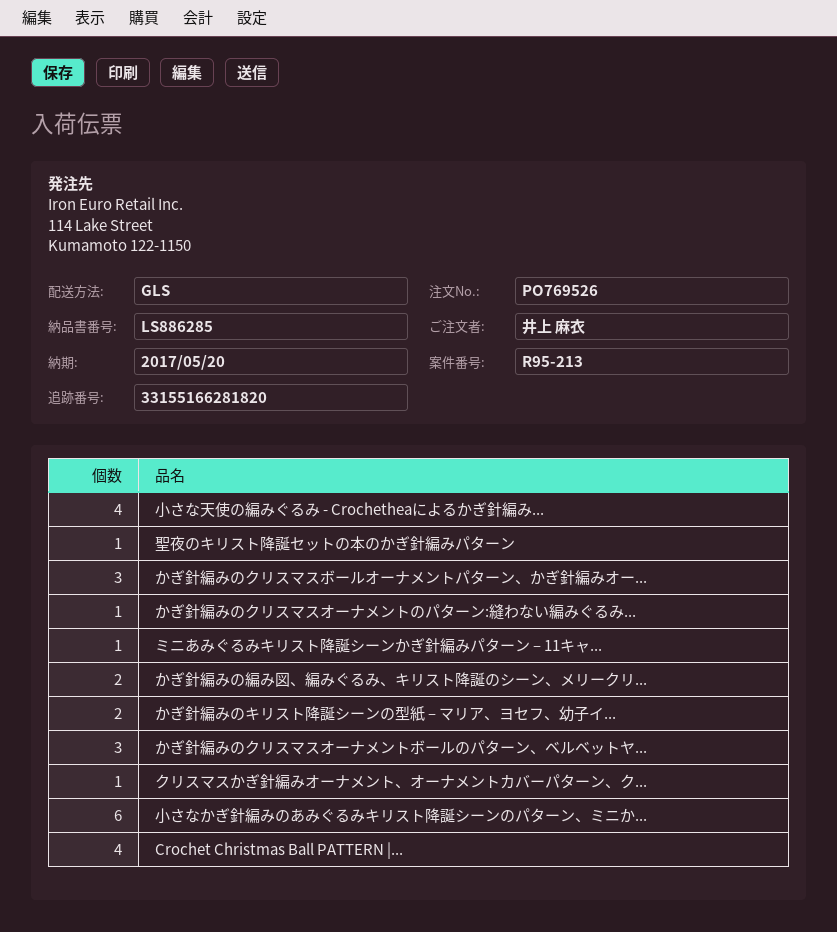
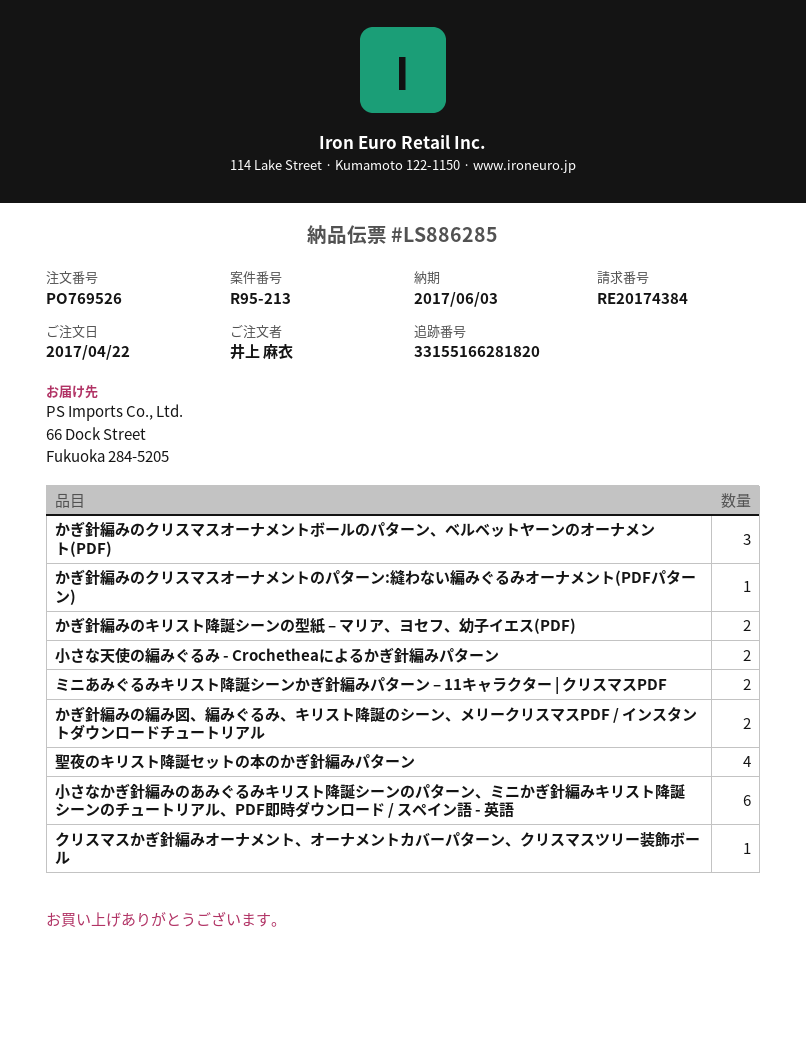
delivery date: 2017-05-20 -> 2017-06-03
小さな天使の編みぐるみ - Crochetheaによるかぎ針編み...: 4 -> 2
聖夜のキリスト降誕セットの本のかぎ針編みパターン: 1 -> 4
かぎ針編みのクリスマスボールオーナメントパターン、かぎ針編みオー...: 3 -> none
ミニあみぐるみキリスト降誕シーンかぎ針編みパターン – 11キャ...: 1 -> 2
Crochet Christmas Ball PATTERN |...: 4 -> none

